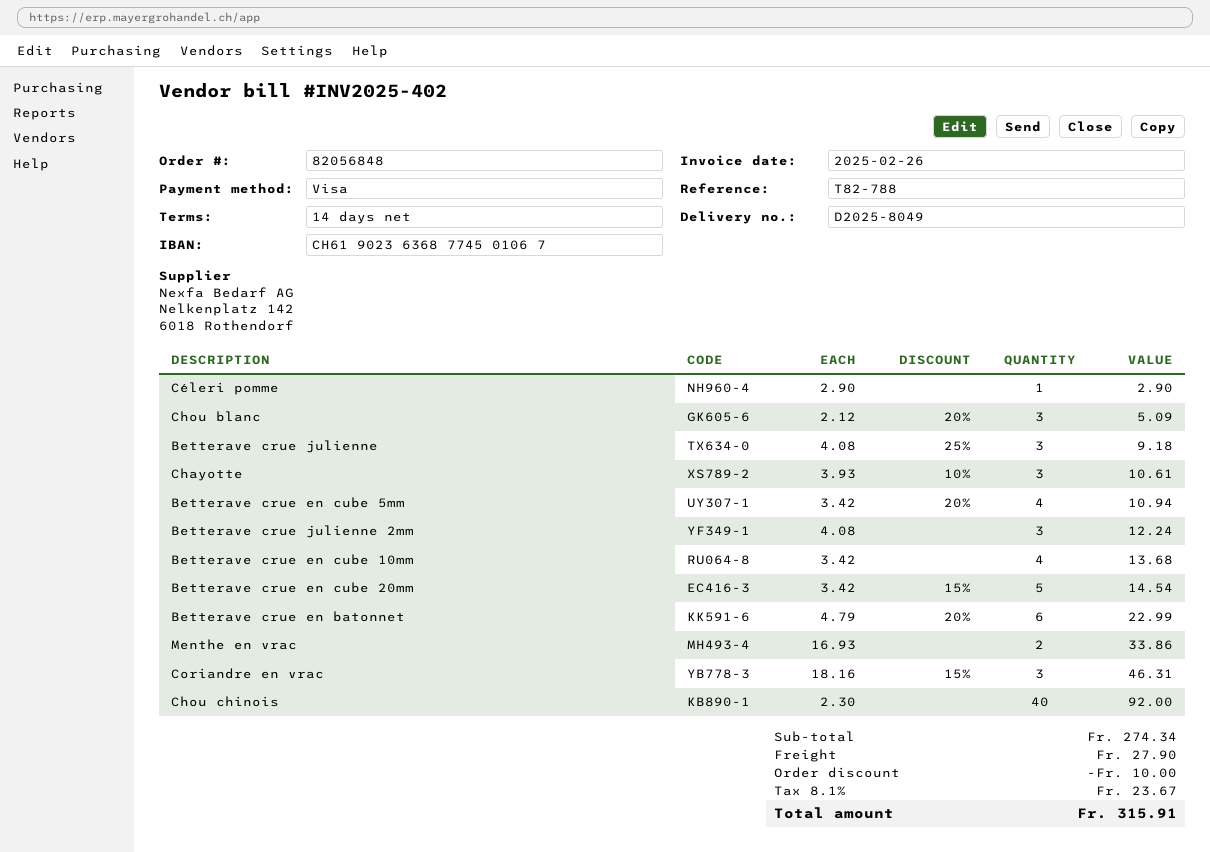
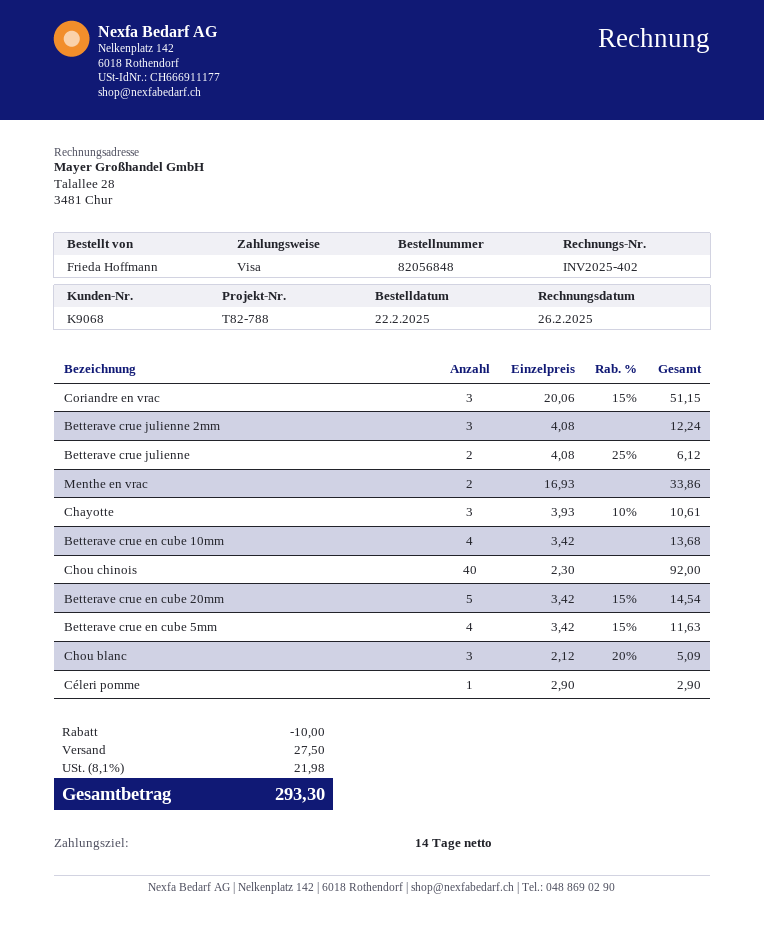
Betterave crue julienne: 3 x 4.08 - 25% = 9.18 -> 2 x 4.08 - 25% = 6.12
Betterave crue en cube 5mm: 4 x 3.42 - 20% = 10.94 -> 4 x 3.42 - 15% = 11.63
Betterave crue en batonnet: 6 x 4.79 - 20% = 22.99 -> none
Coriandre en vrac: 3 x 18.16 - 15% = 46.31 -> 3 x 20.06 - 15% = 51.15
shipping: 27.90 -> 27.50
tax: 8.1% = 23.67 -> 8.1% = 21.98
total: 315.91 -> 293.30

